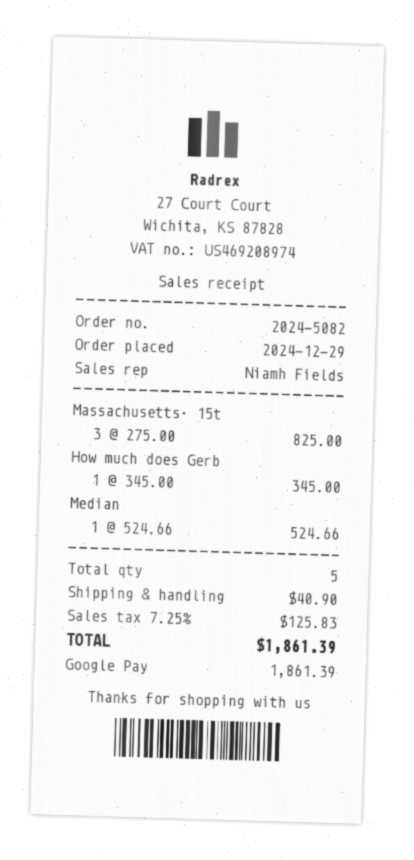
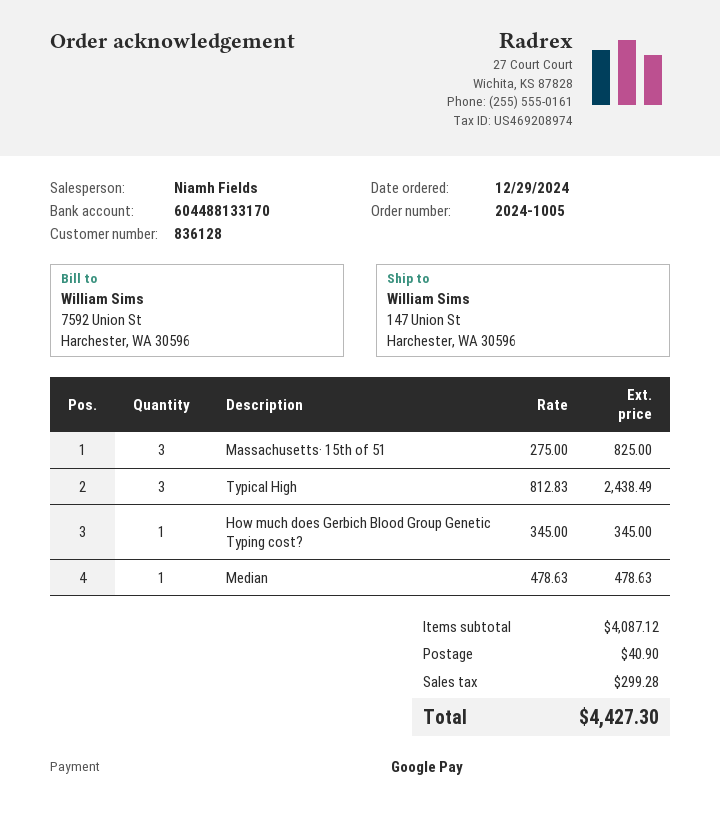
order number: 2024-5082 -> 2024-1005
Median: 1 x 524.66 = 524.66 -> 1 x 478.63 = 478.63
Typical High: none -> 3 x 812.83 = 2438.49
tax: 125.83 -> 299.28
total: 1861.39 -> 4427.30

